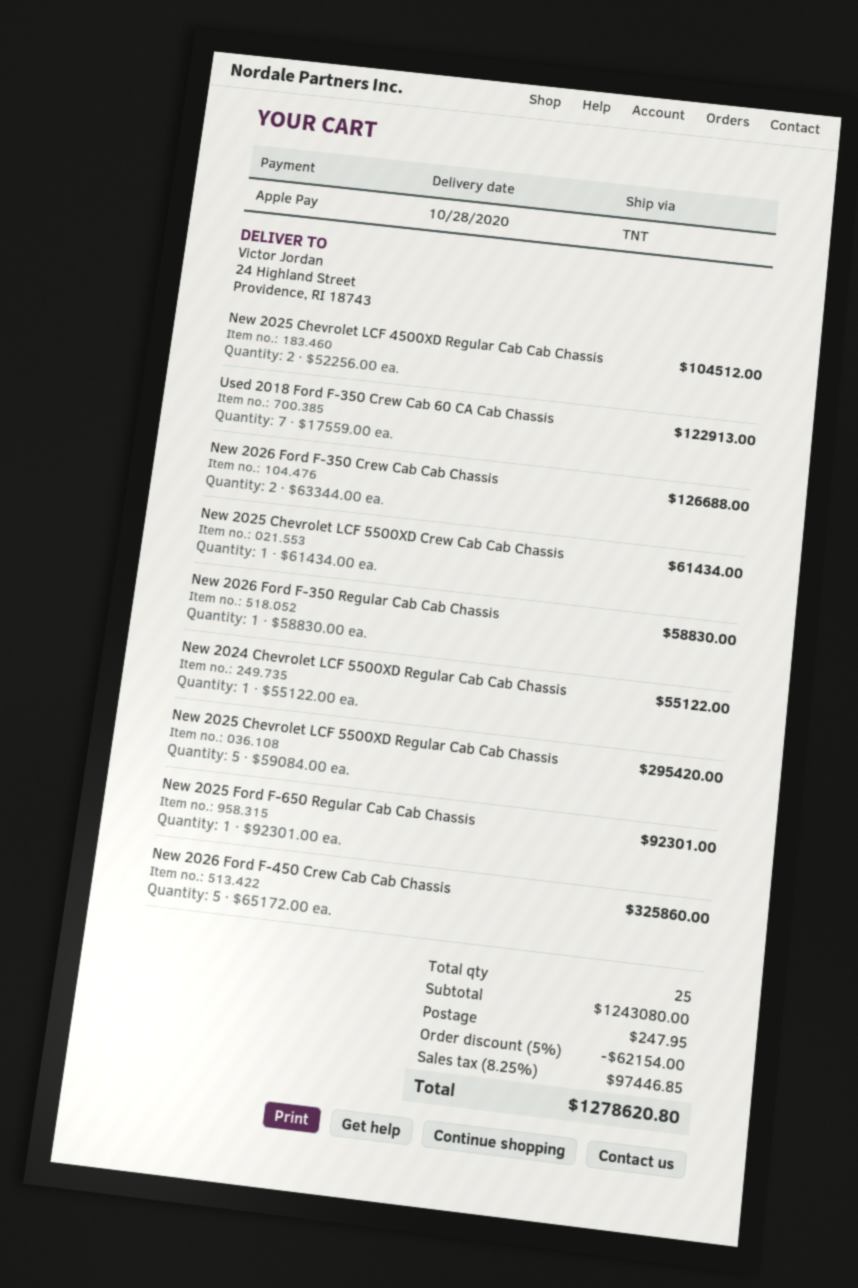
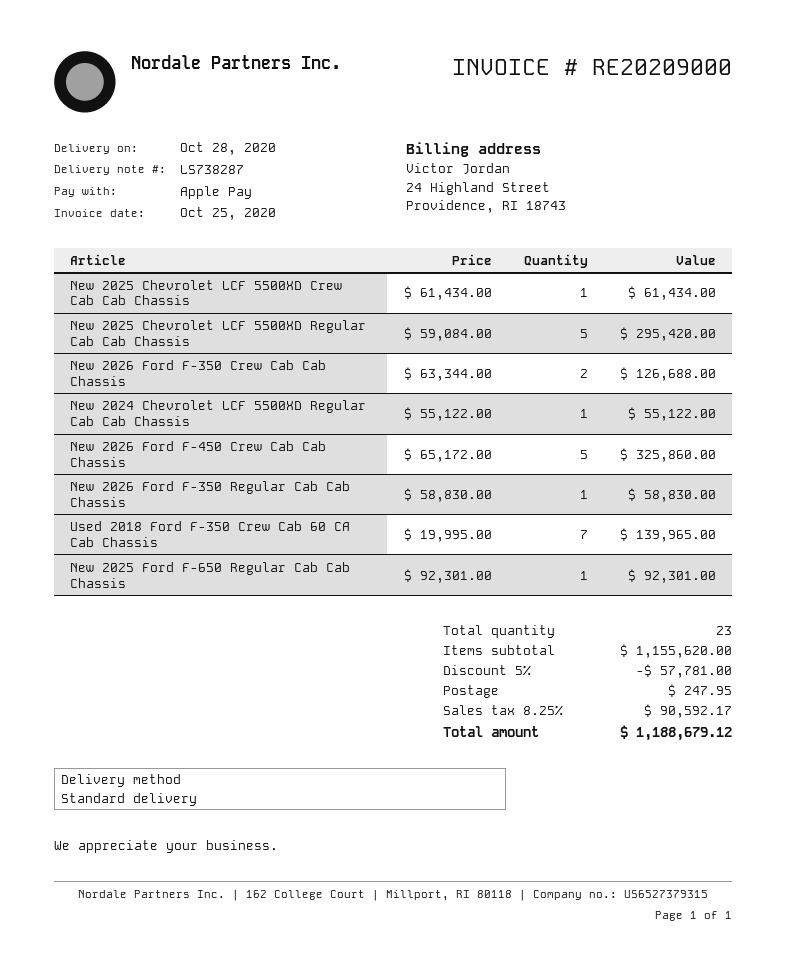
shipping method: TNT -> standard
New 2025 Chevrolet LCF 4500XD Regular Cab Cab Chassis: 2 x 52256.00 = 104512.00 -> none
Used 2018 Ford F-350 Crew Cab 60 CA Cab Chassis: 7 x 17559.00 = 122913.00 -> 7 x 19995.00 = 139965.00
total quantity: 25 -> 23
subtotal: 1243080.00 -> 1155620.00
discount: 5% = 62154.00 -> 5% = 57781.00
tax: 8.25% = 97446.85 -> 8.25% = 90592.17
total: 1278620.80 -> 1188679.12

